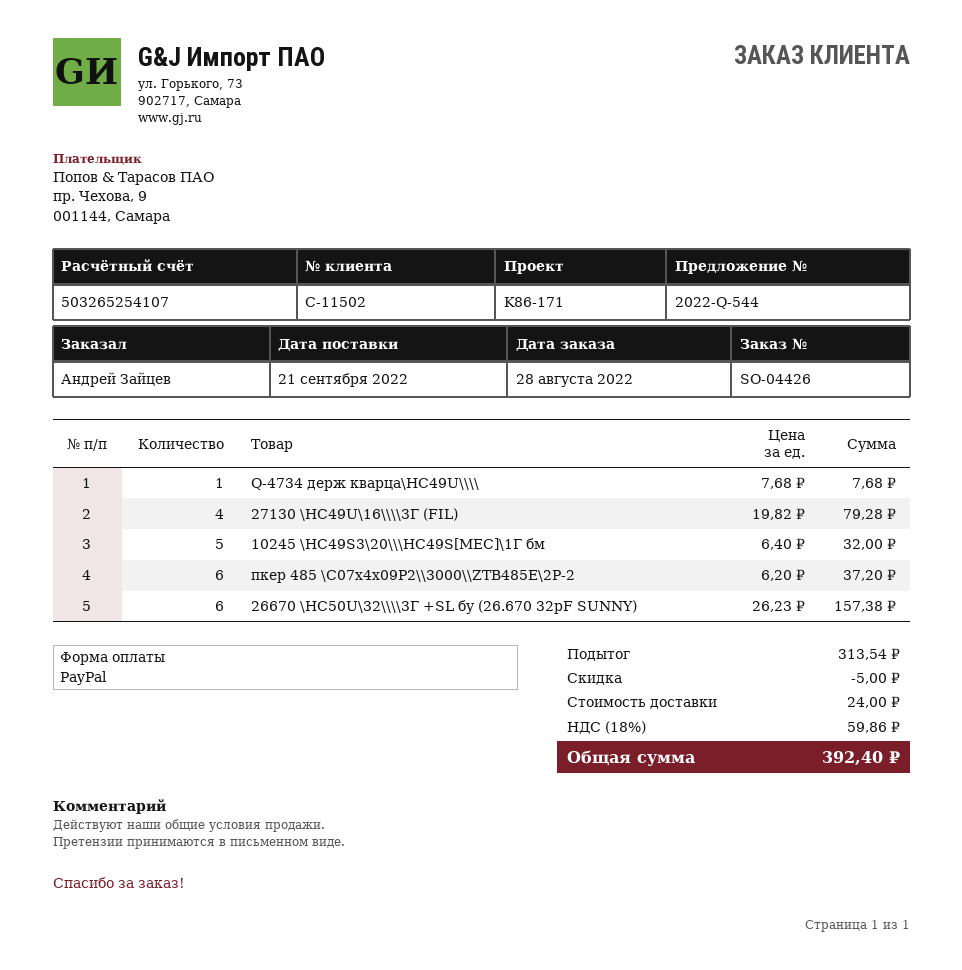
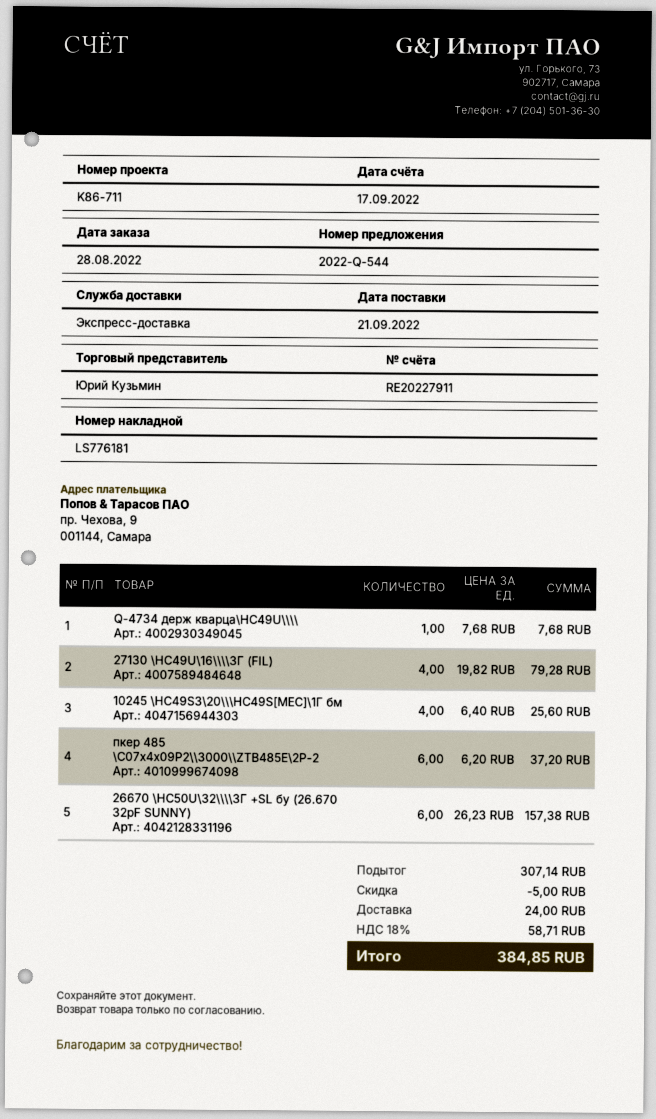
reference: K86-171 -> K86-711
10245 \HC49S3\20\\\HC49S[MEC]\1Г бм: 5 x 6.40 = 32.00 -> 4 x 6.40 = 25.60
subtotal: 313.54 -> 307.14
tax: 18% = 59.86 -> 18% = 58.71
total: 392.40 -> 384.85

